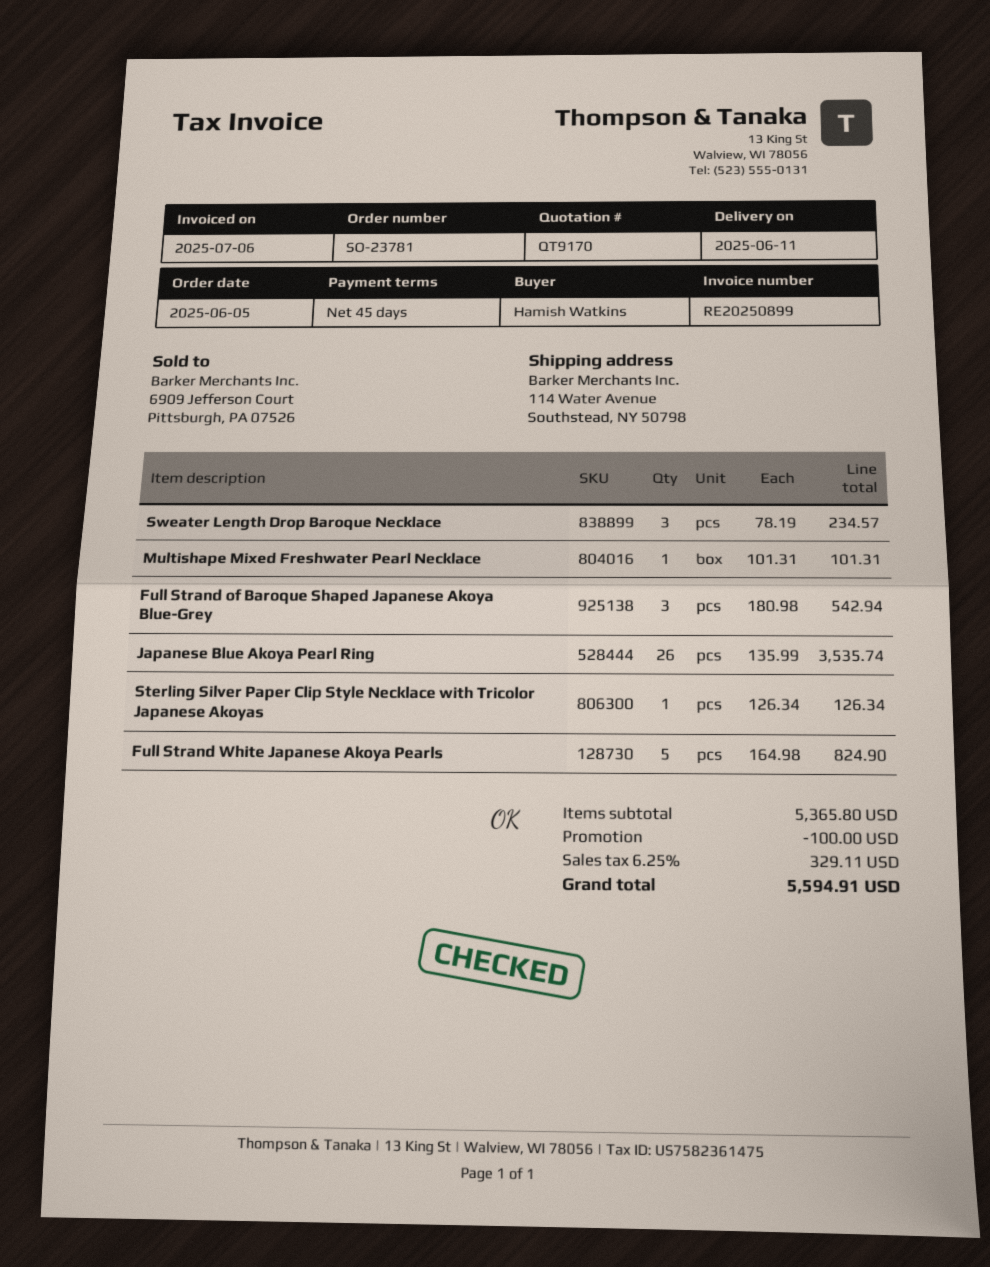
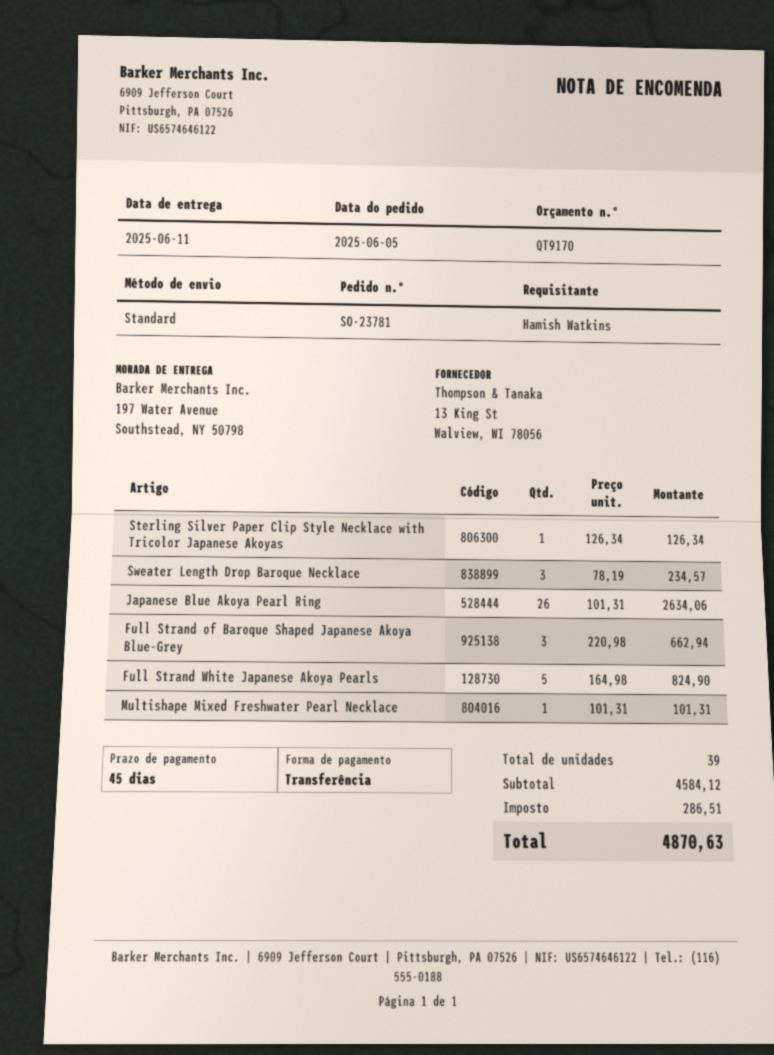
ship to: 114 Water Avenue, Southstead, NY 50798 -> 197 Water Avenue, Southstead, NY 50798
Full Strand of Baroque Shaped Japanese Akoya Blue-Grey: 3 x 180.98 = 542.94 -> 3 x 220.98 = 662.94
Japanese Blue Akoya Pearl Ring: 26 x 135.99 = 3535.74 -> 26 x 101.31 = 2634.06
subtotal: 5365.80 -> 4584.12
discount: 100.00 -> none
tax: 329.11 -> 286.51
total: 5594.91 -> 4870.63

